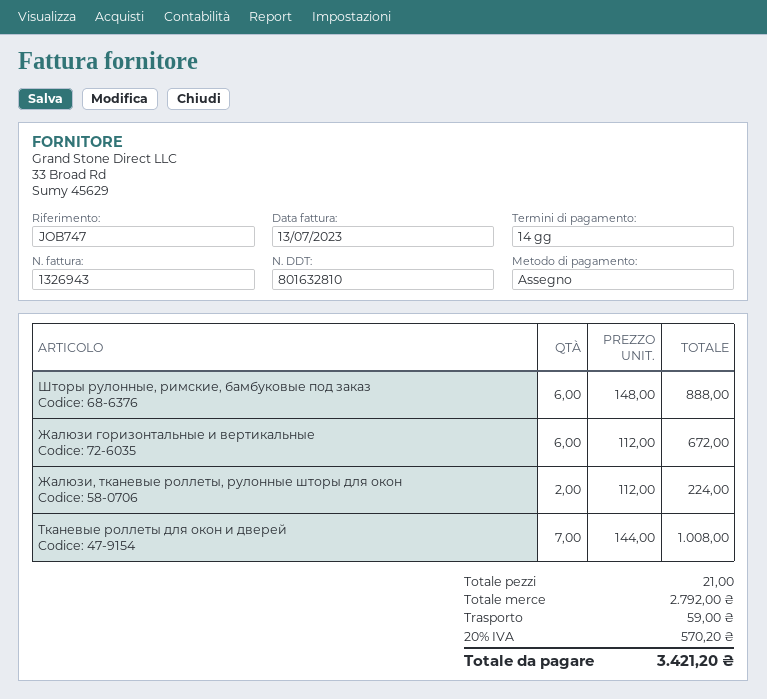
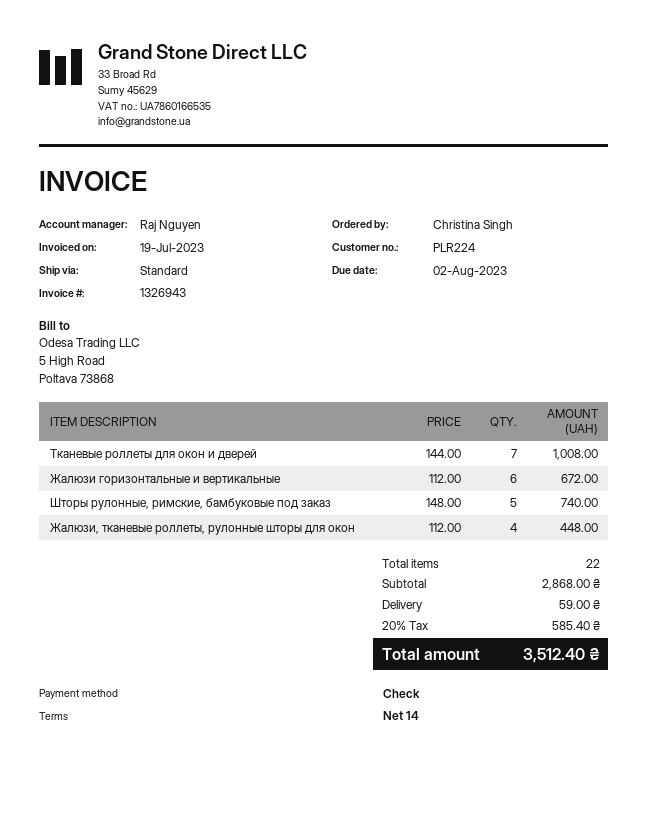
invoice date: 2023-07-13 -> 2023-07-19
Шторы рулонные, римские, бамбуковые под заказ: 6 x 148.00 = 888.00 -> 5 x 148.00 = 740.00
Жалюзи, тканевые роллеты, рулонные шторы для окон: 2 x 112.00 = 224.00 -> 4 x 112.00 = 448.00
total quantity: 21 -> 22
subtotal: 2792.00 -> 2868.00
tax: 20% = 570.20 -> 20% = 585.40
total: 3421.20 -> 3512.40

